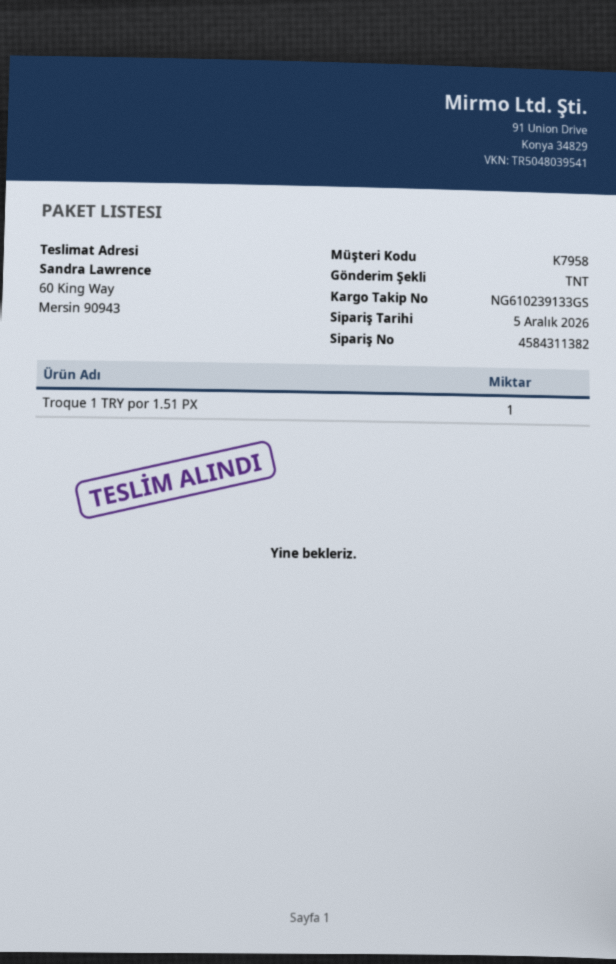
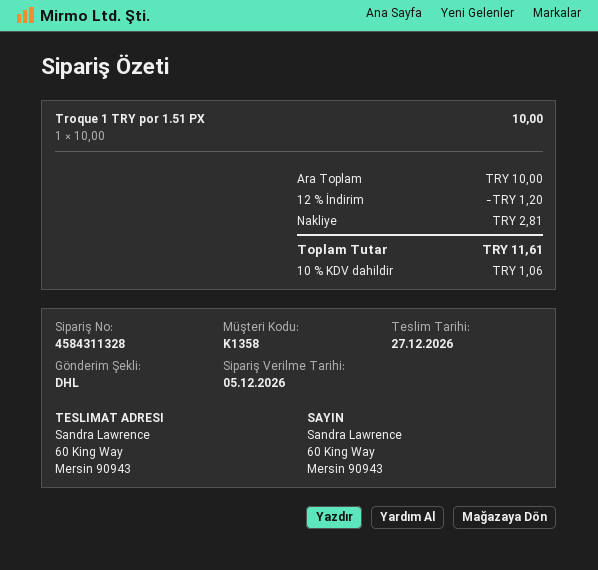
order number: 4584311382 -> 4584311328
customer number: K7958 -> K1358
shipping method: TNT -> DHL

